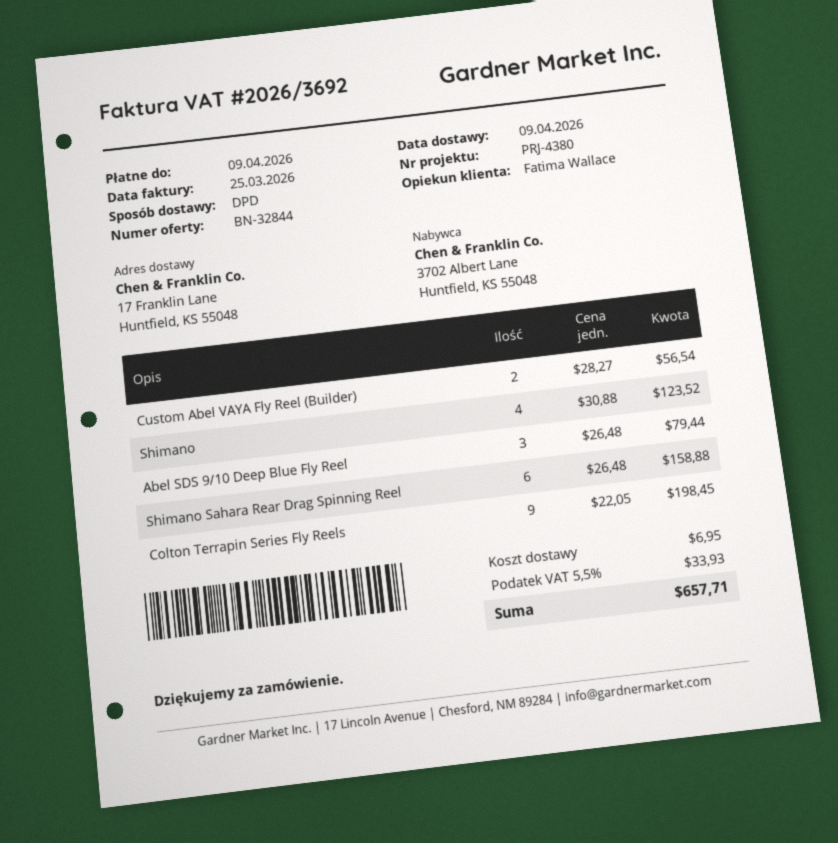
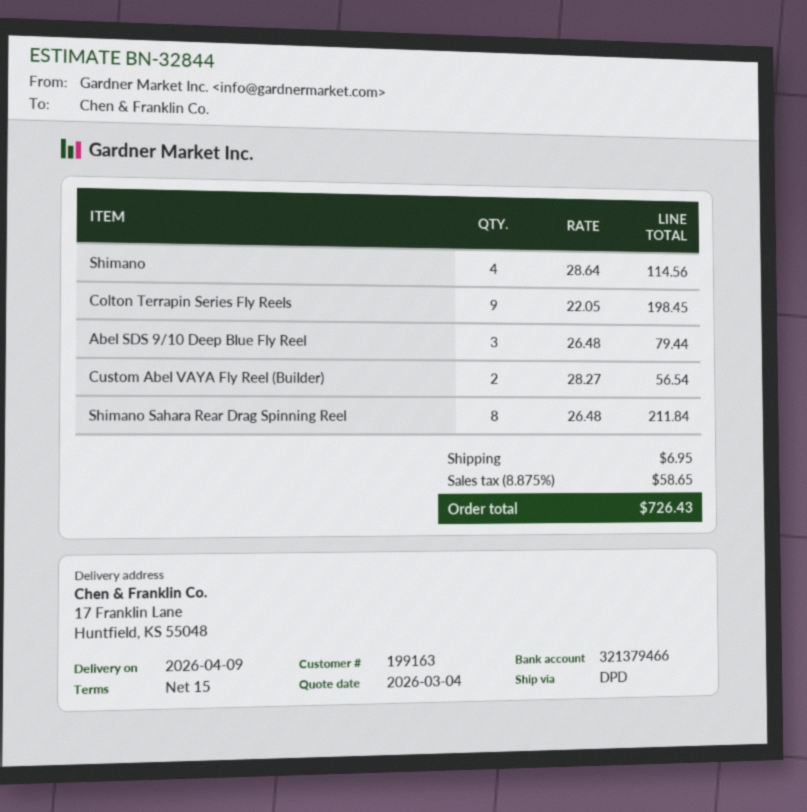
Shimano: 4 x 30.88 = 123.52 -> 4 x 28.64 = 114.56
Shimano Sahara Rear Drag Spinning Reel: 6 x 26.48 = 158.88 -> 8 x 26.48 = 211.84
tax: 5.5% = 33.93 -> 8.875% = 58.65
total: 657.71 -> 726.43

